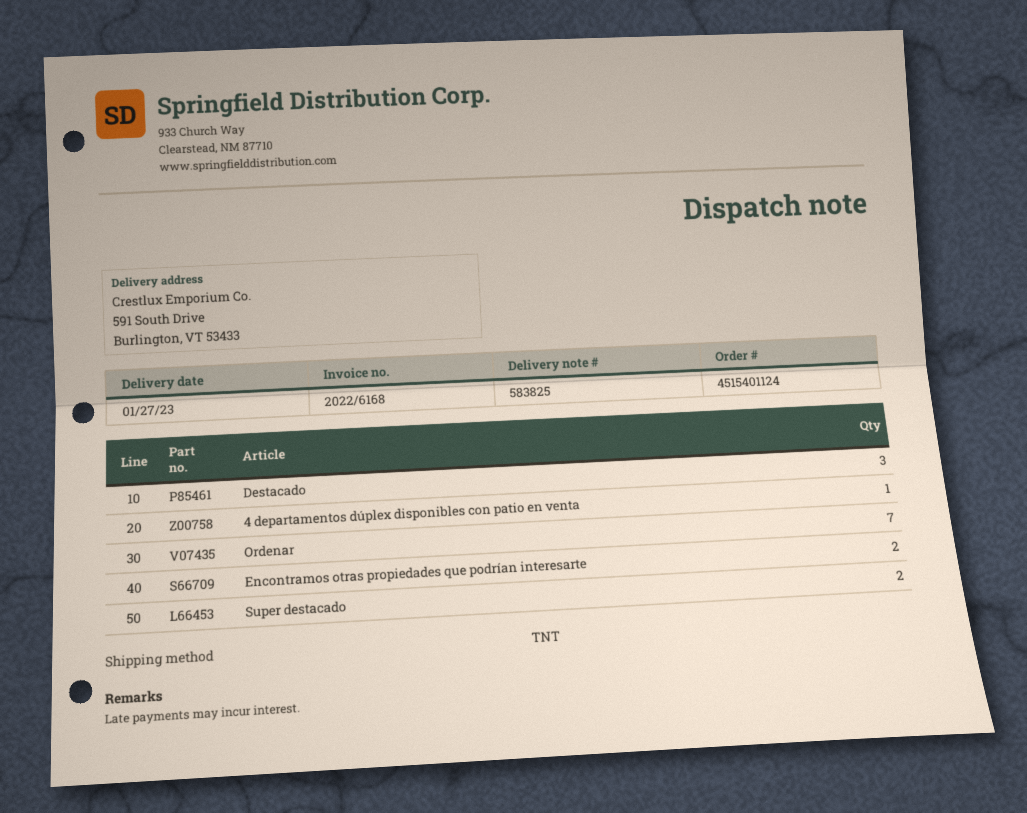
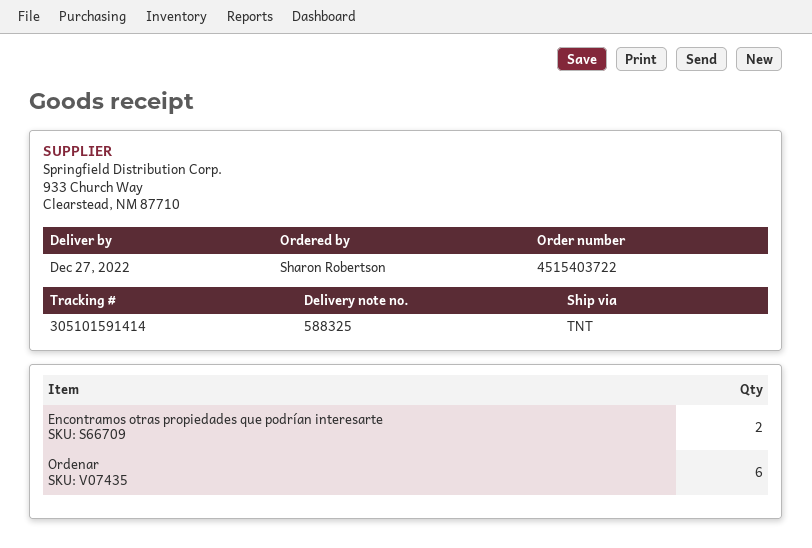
order number: 4515401124 -> 4515403722
delivery note number: 583825 -> 588325
delivery date: 2023-01-27 -> 2022-12-27
Destacado: 3 -> none
4 departamentos dúplex disponibles con patio en venta: 1 -> none
Ordenar: 7 -> 6
Super destacado: 2 -> none

